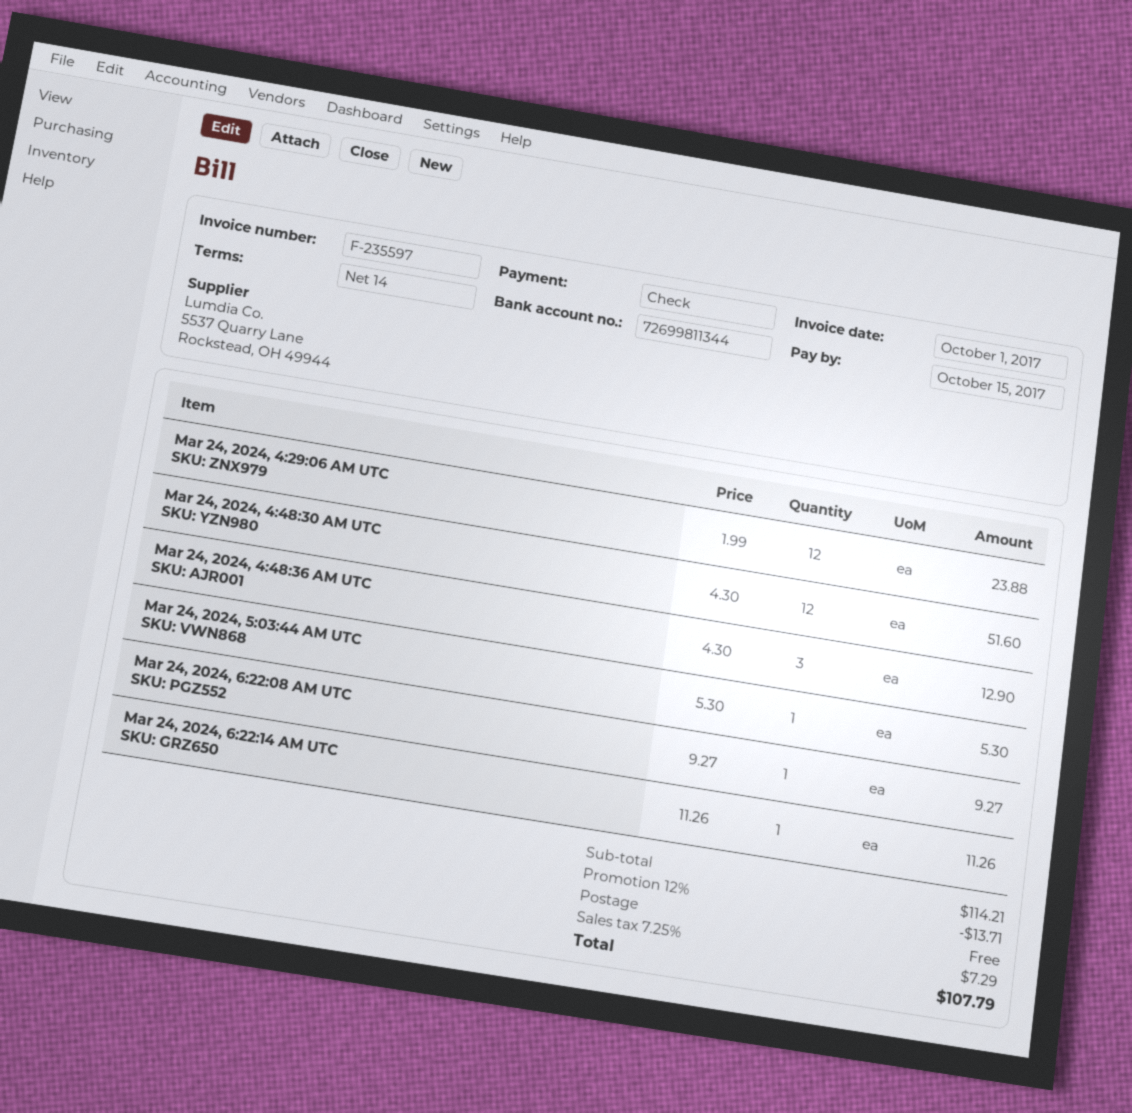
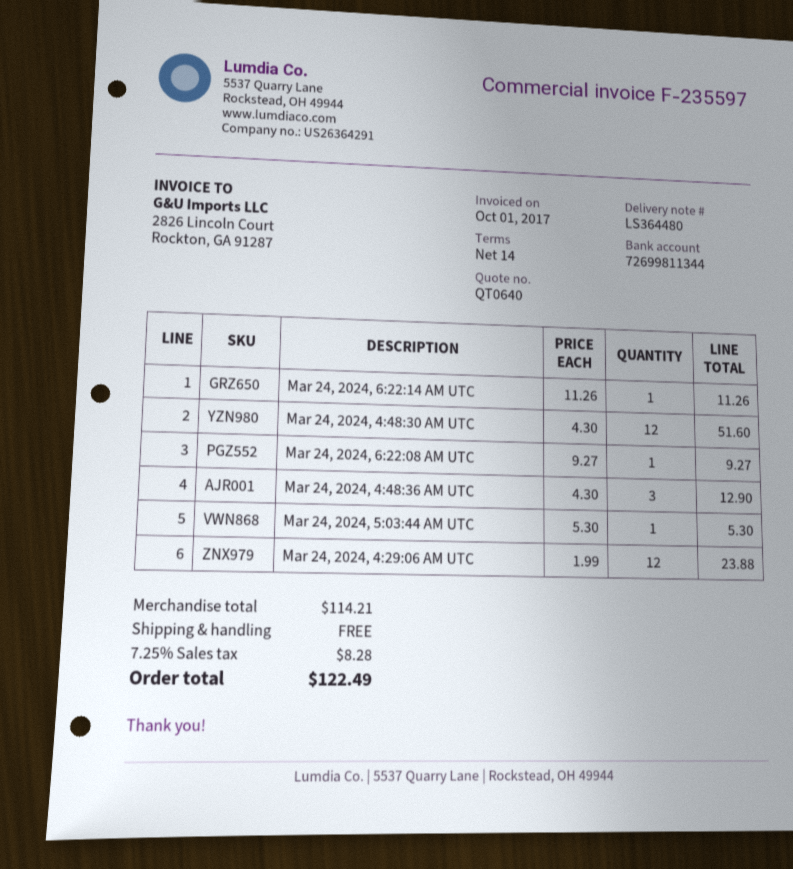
discount: 12% = 13.71 -> none
tax: 7.25% = 7.29 -> 7.25% = 8.28
total: 107.79 -> 122.49

